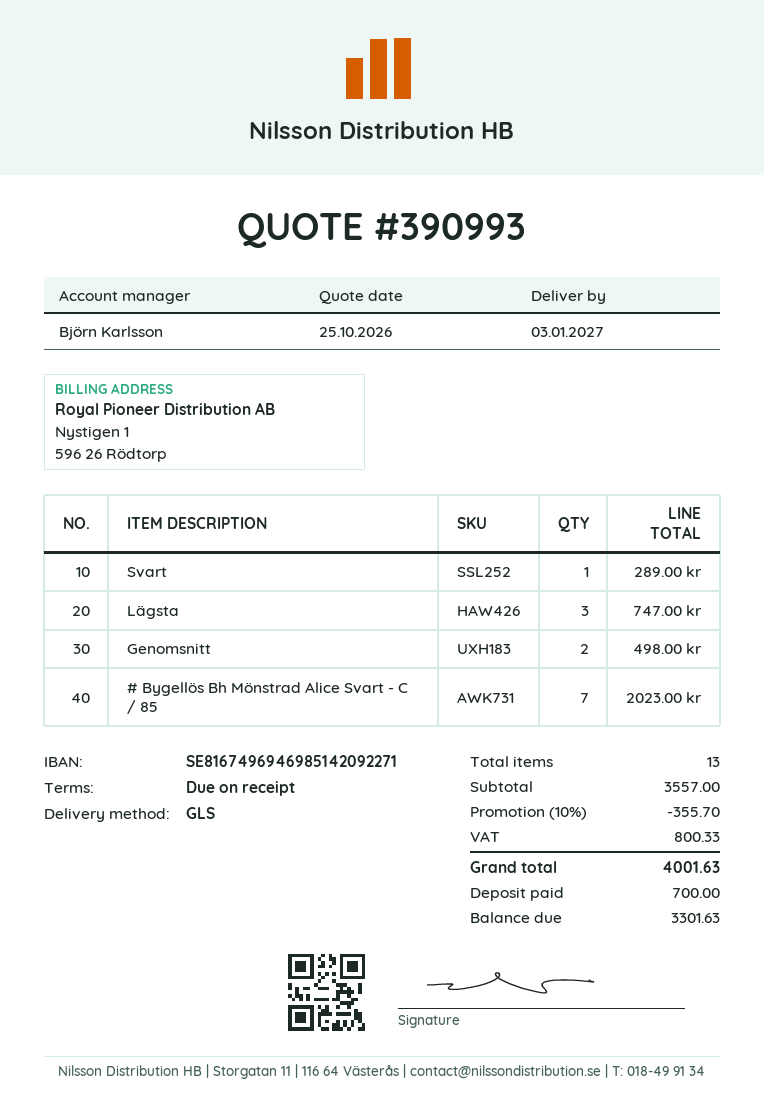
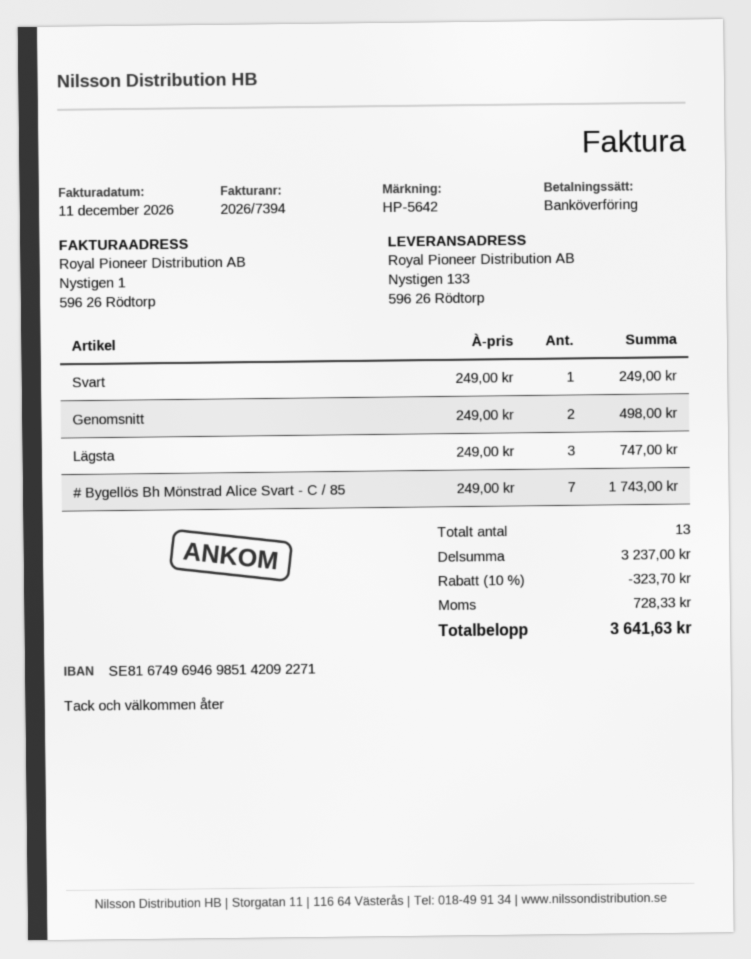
Svart: 1 for 289.00 -> 1 for 249.00
# Bygellös Bh Mönstrad Alice Svart - C / 85: 7 for 2023.00 -> 7 for 1743.00
subtotal: 3557.00 -> 3237.00
discount: 10% = 355.70 -> 10% = 323.70
tax: 800.33 -> 728.33
total: 4001.63 -> 3641.63

